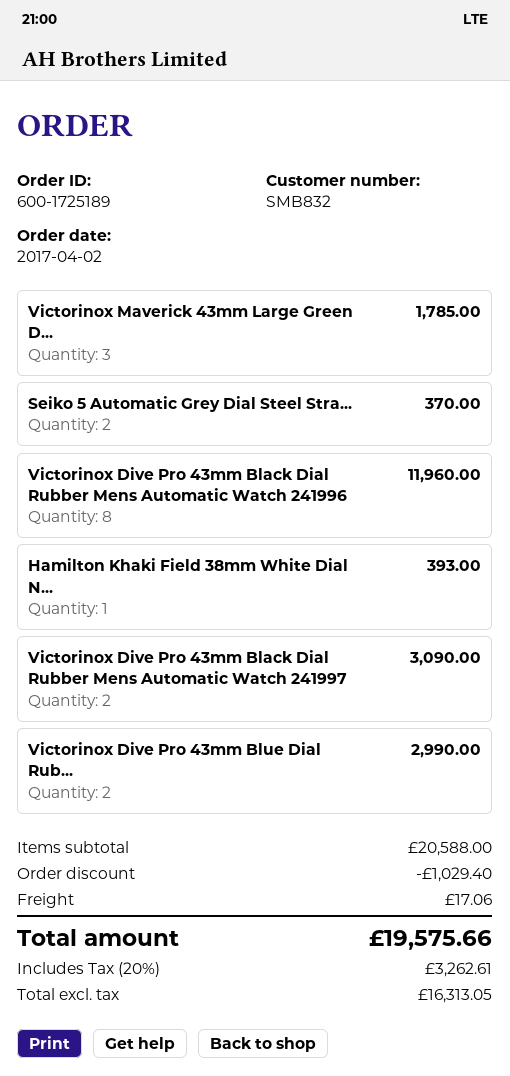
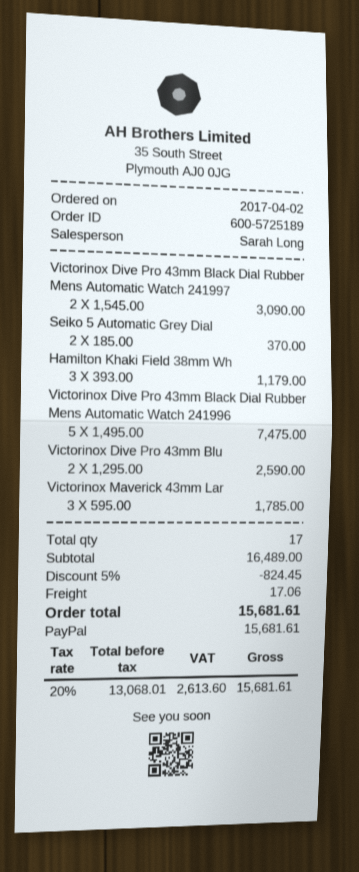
order number: 600-1725189 -> 600-5725189
Victorinox Dive Pro 43mm Black Dial Rubber Mens Automatic Watch 241996: 8 for 11960.00 -> 5 for 7475.00
Hamilton Khaki Field 38mm White Dial N...: 1 for 393.00 -> 3 for 1179.00
Victorinox Dive Pro 43mm Blue Dial Rub...: 2 for 2990.00 -> 2 for 2590.00
subtotal: 20588.00 -> 16489.00
discount: 1029.40 -> 824.45
net: 16313.05 -> 13068.01
tax: 20% = 3262.61 -> 20% = 2613.60
total: 19575.66 -> 15681.61

